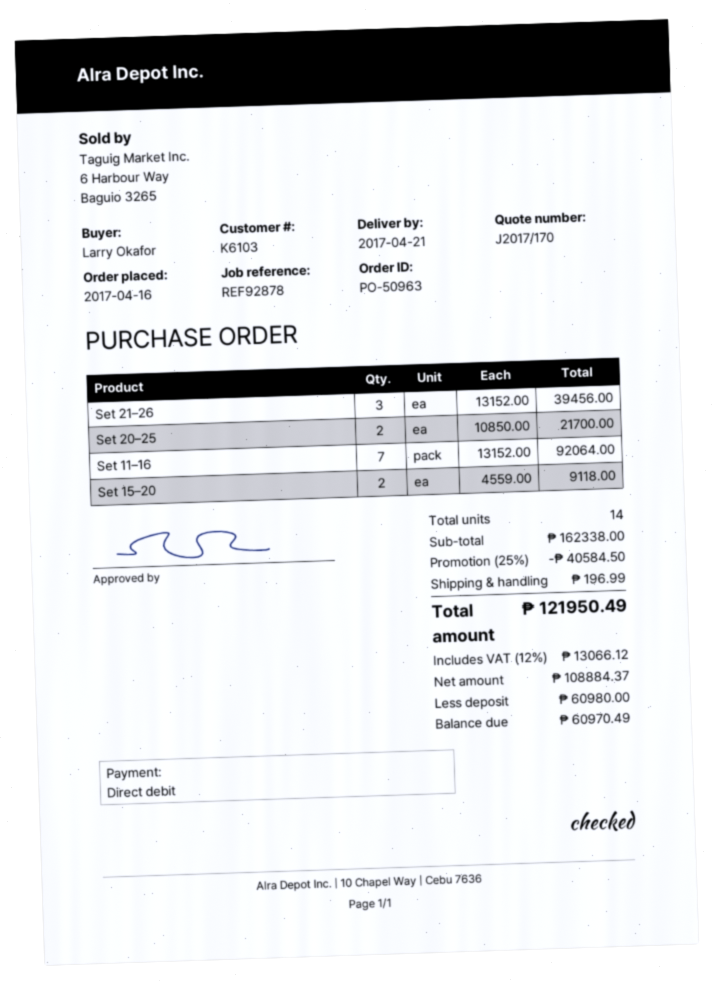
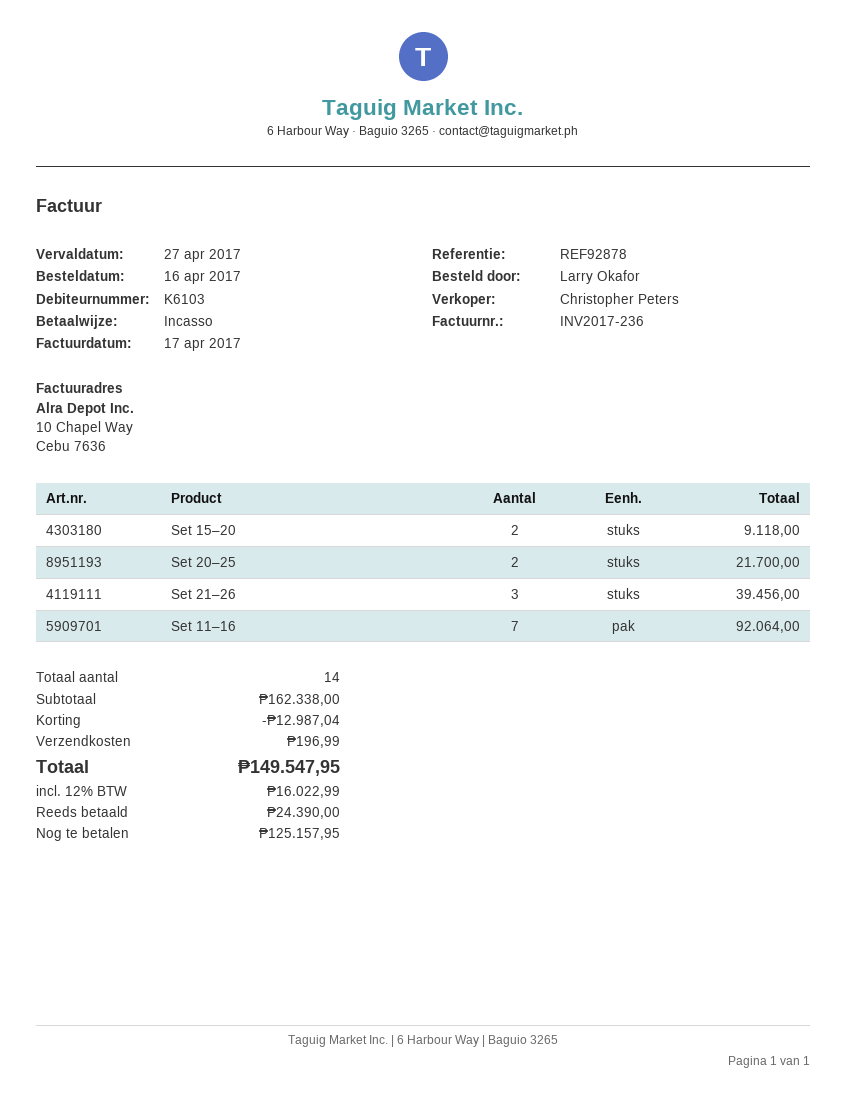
discount: 40584.50 -> 12987.04
tax: 12% = 13066.12 -> 12% = 16022.99
total: 121950.49 -> 149547.95
deposit: 60980.00 -> 24390.00
balance: 60970.49 -> 125157.95

